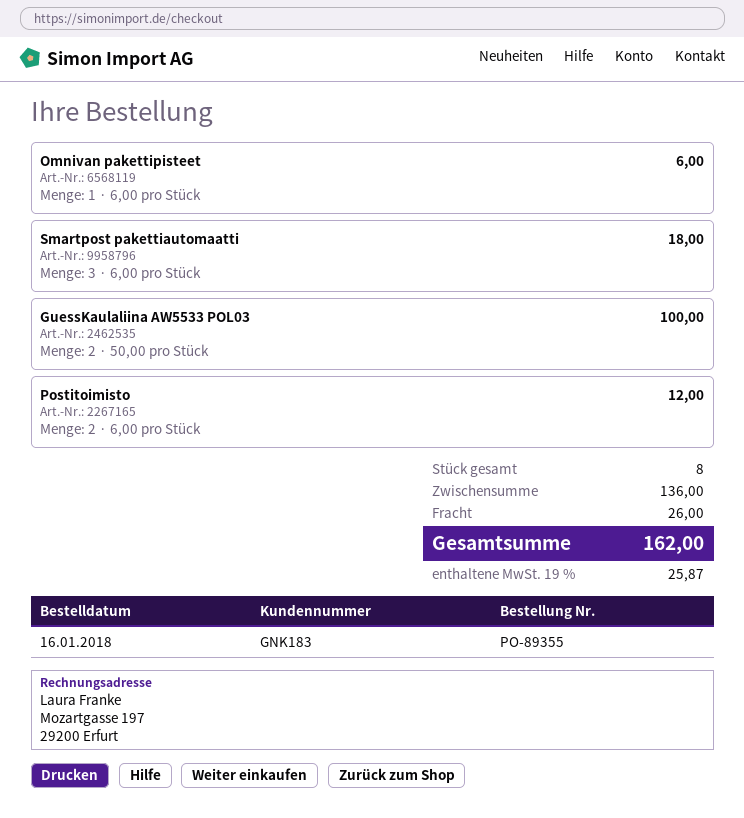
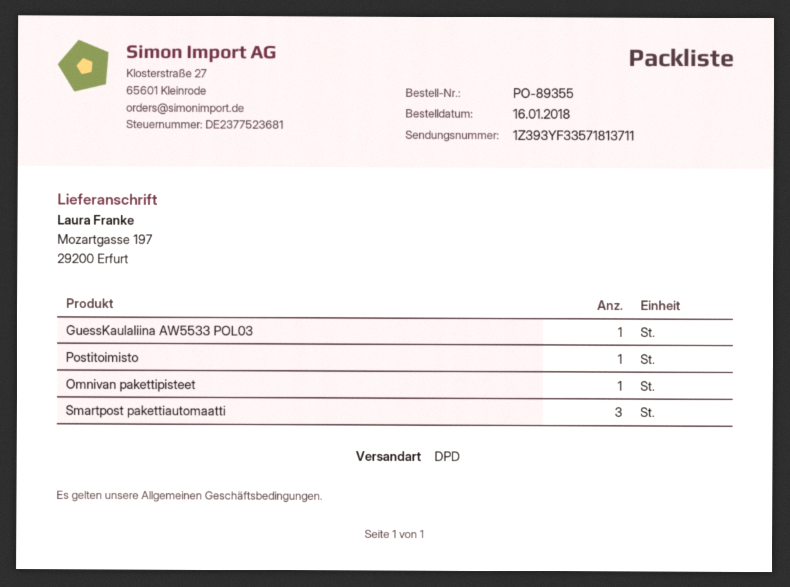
GuessKaulaliina AW5533 POL03: 2 -> 1
Postitoimisto: 2 -> 1

